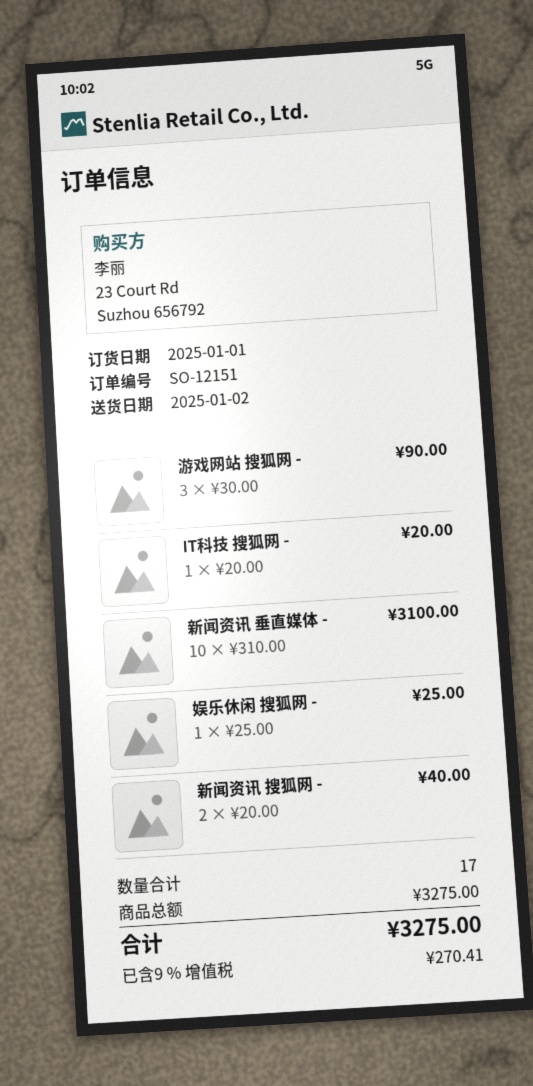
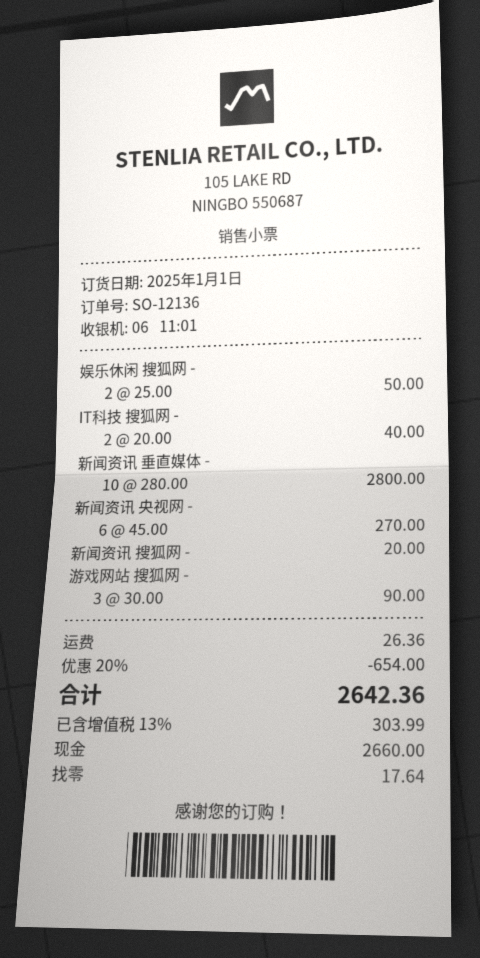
order number: SO-12151 -> SO-12136
IT科技 搜狐网 -: 1 x 20.00 = 20.00 -> 2 x 20.00 = 40.00
新闻资讯 垂直媒体 -: 10 x 310.00 = 3100.00 -> 10 x 280.00 = 2800.00
娱乐休闲 搜狐网 -: 1 x 25.00 = 25.00 -> 2 x 25.00 = 50.00
新闻资讯 搜狐网 -: 2 x 20.00 = 40.00 -> 1 x 20.00 = 20.00
新闻资讯 央视网 -: none -> 6 x 45.00 = 270.00
discount: none -> 20% = 654.00
shipping: none -> 26.36
tax: 9% = 270.41 -> 13% = 303.99
total: 3275.00 -> 2642.36

